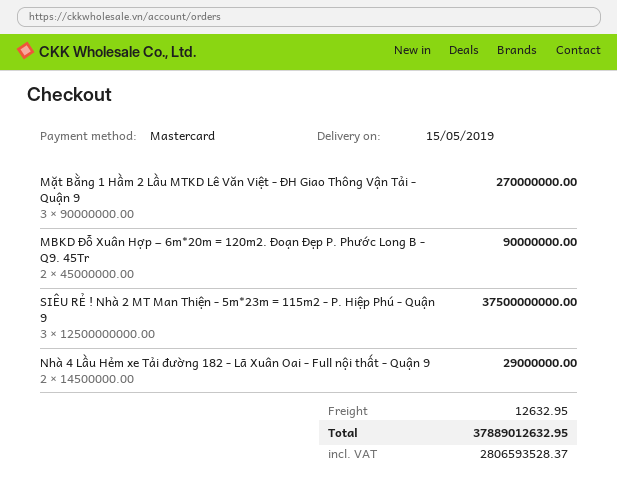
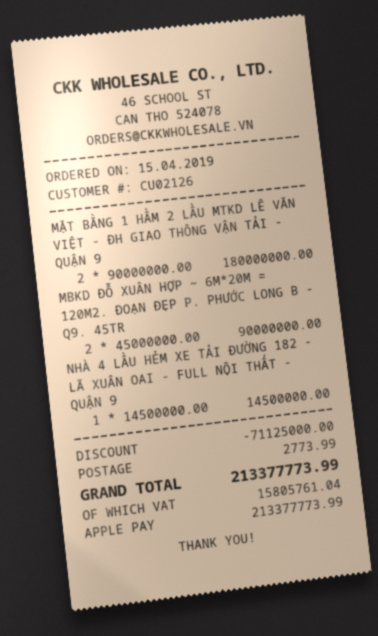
payment method: Mastercard -> Apple Pay
Mặt Bằng 1 Hầm 2 Lầu MTKD Lê Văn Việt - ĐH Giao Thông Vận Tải - Quận 9: 3 x 90000000.00 = 270000000.00 -> 2 x 90000000.00 = 180000000.00
SIÊU RẺ ! Nhà 2 MT Man Thiện - 5m*23m = 115m2 - P. Hiệp Phú - Quận 9: 3 x 12500000000.00 = 37500000000.00 -> none
Nhà 4 Lầu Hẻm xe Tải đường 182 - Lã Xuân Oai - Full nội thất - Quận 9: 2 x 14500000.00 = 29000000.00 -> 1 x 14500000.00 = 14500000.00
discount: none -> 71125000.00
shipping: 12632.95 -> 2773.99
tax: 2806593528.37 -> 15805761.04
total: 37889012632.95 -> 213377773.99

